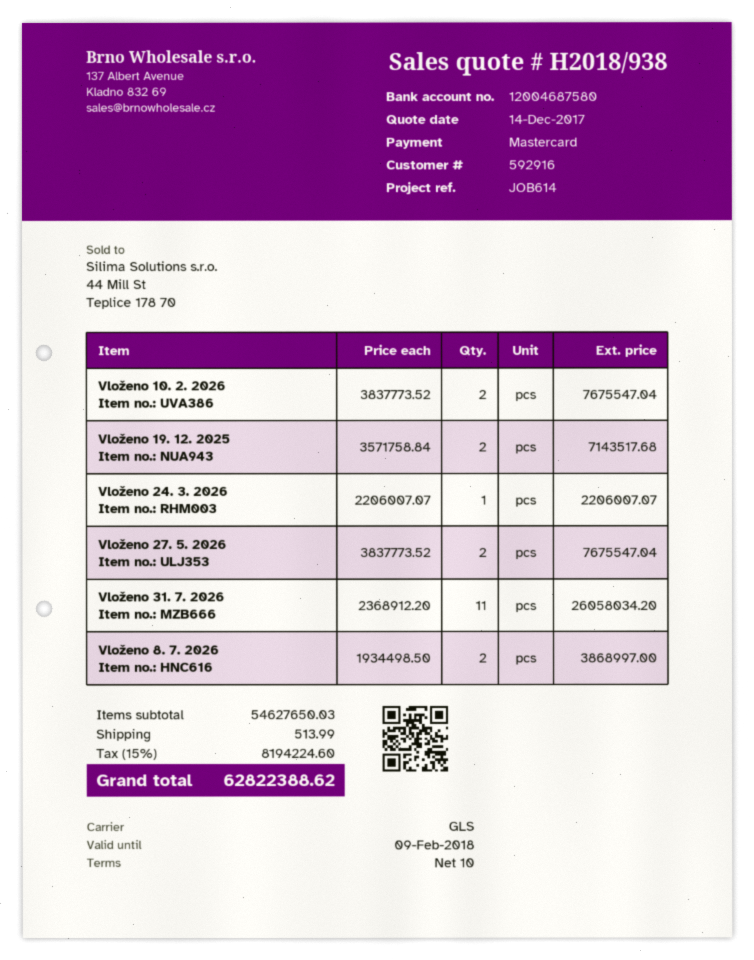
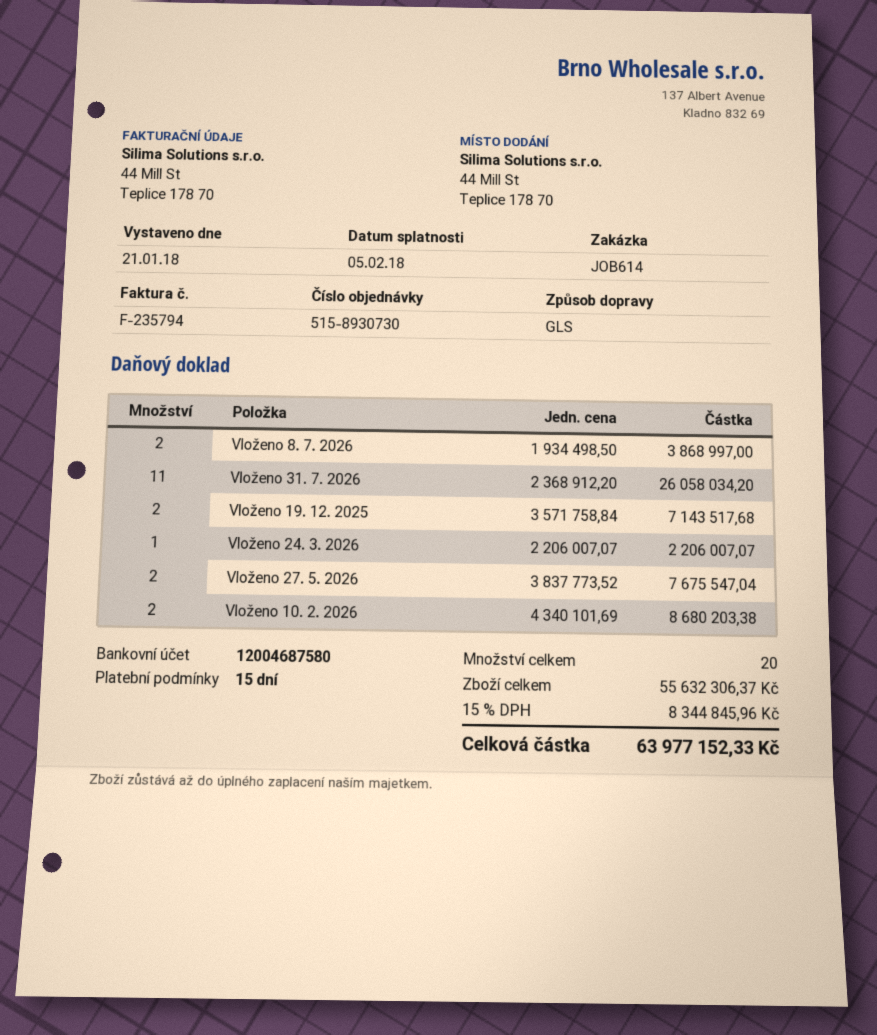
payment terms: 10 days -> 15 days
Vloženo 10. 2. 2026: 2 x 3837773.52 = 7675547.04 -> 2 x 4340101.69 = 8680203.38
subtotal: 54627650.03 -> 55632306.37
shipping: 513.99 -> none
tax: 15% = 8194224.60 -> 15% = 8344845.96
total: 62822388.62 -> 63977152.33

